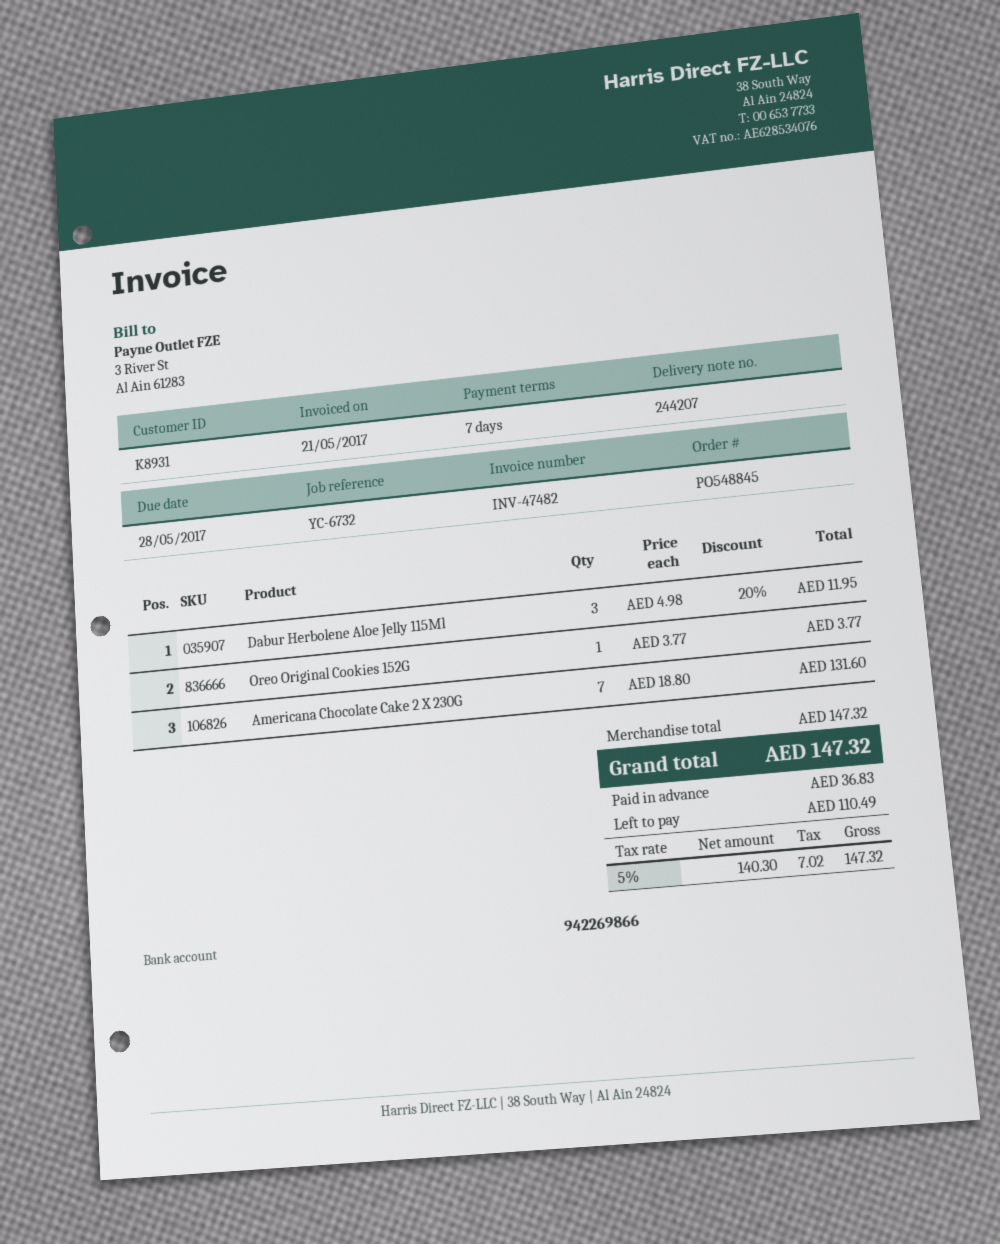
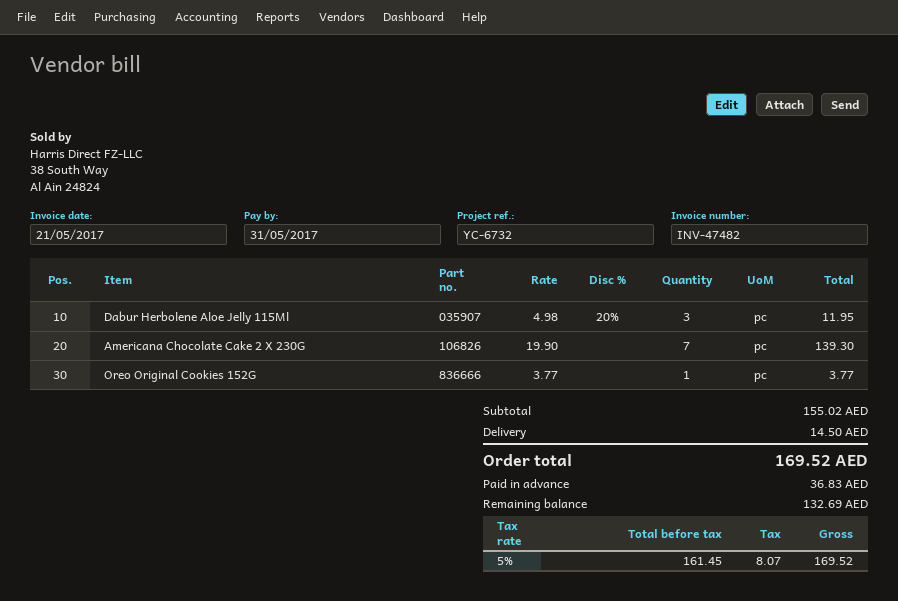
due date: 2017-05-28 -> 2017-05-31
Americana Chocolate Cake 2 X 230G: 7 x 18.80 = 131.60 -> 7 x 19.90 = 139.30
subtotal: 147.32 -> 155.02
shipping: none -> 14.50
net: 140.30 -> 161.45
tax: 5% = 7.02 -> 5% = 8.07
total: 147.32 -> 169.52
balance: 110.49 -> 132.69

